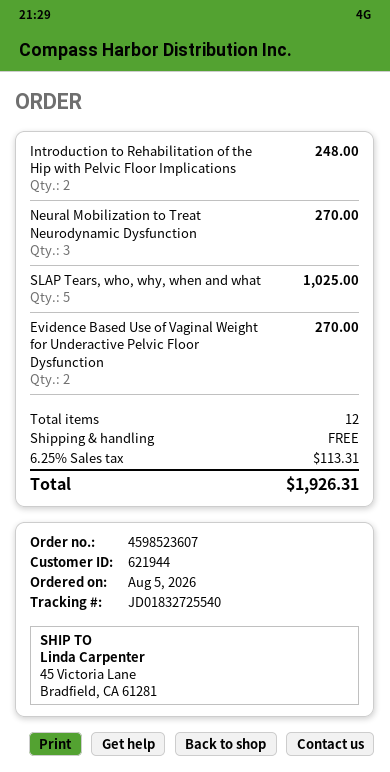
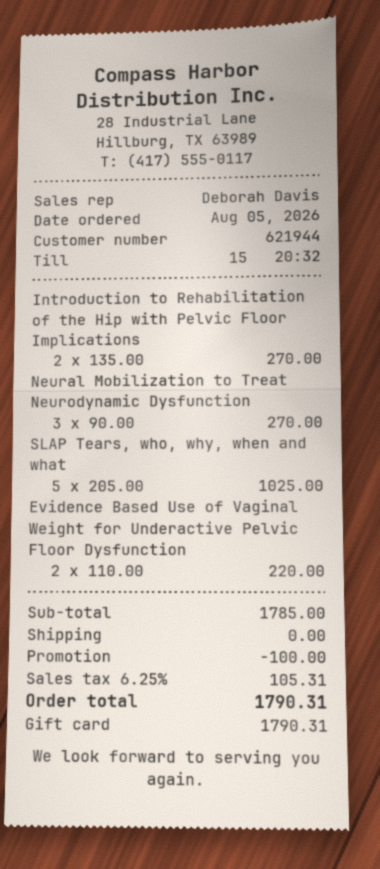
Introduction to Rehabilitation of the Hip with Pelvic Floor Implications: 2 for 248.00 -> 2 for 270.00
Evidence Based Use of Vaginal Weight for Underactive Pelvic Floor Dysfunction: 2 for 270.00 -> 2 for 220.00
discount: none -> 100.00
tax: 6.25% = 113.31 -> 6.25% = 105.31
total: 1926.31 -> 1790.31

